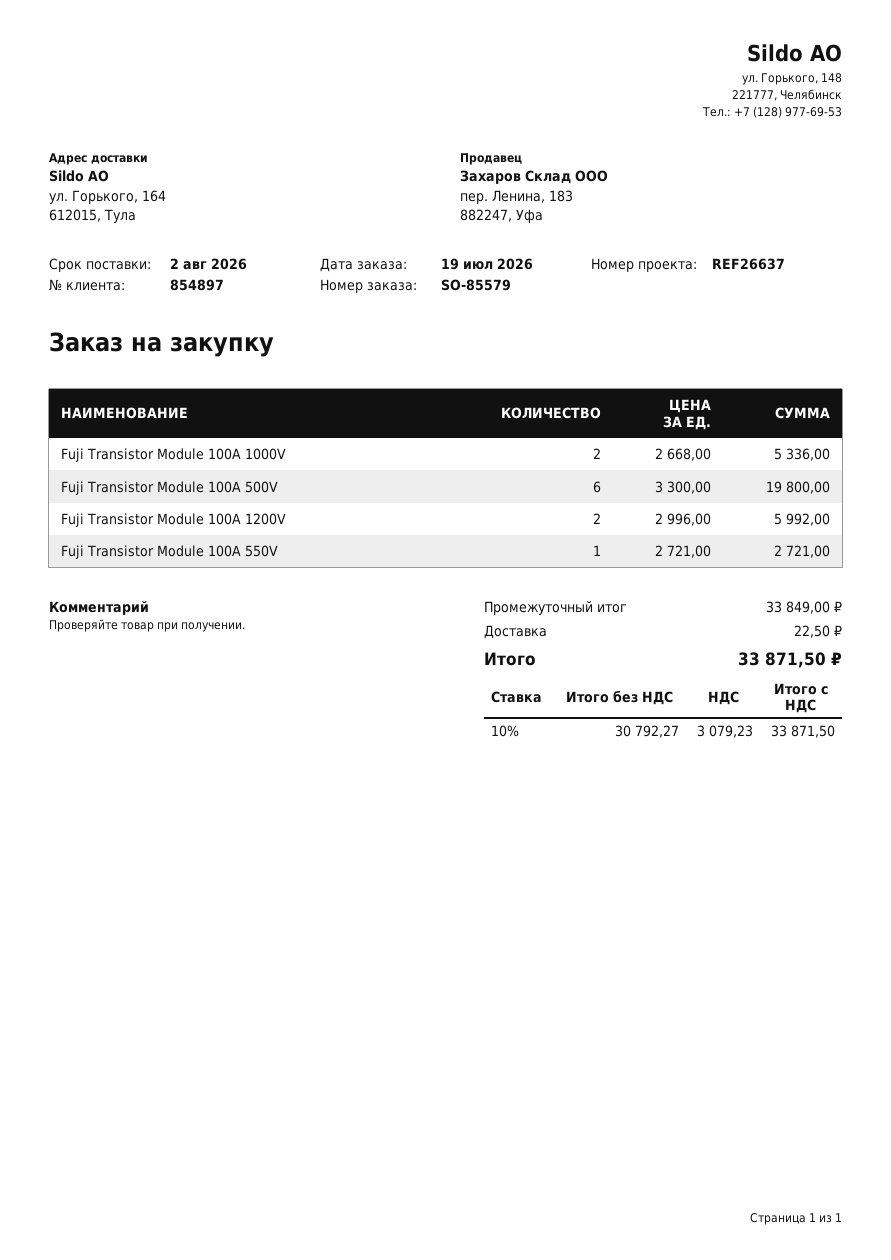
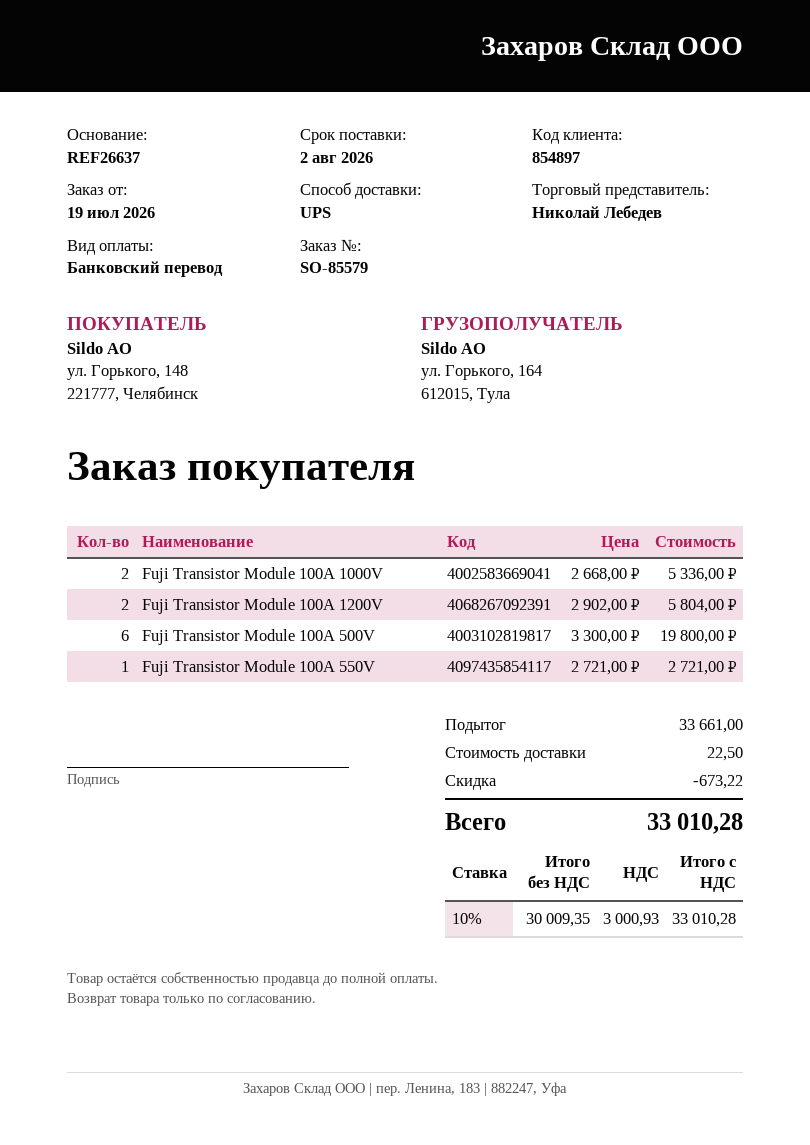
Fuji Transistor Module 100A 1200V: 2 x 2996.00 = 5992.00 -> 2 x 2902.00 = 5804.00
subtotal: 33849.00 -> 33661.00
discount: none -> 673.22
net: 30792.27 -> 30009.35
tax: 10% = 3079.23 -> 10% = 3000.93
total: 33871.50 -> 33010.28

